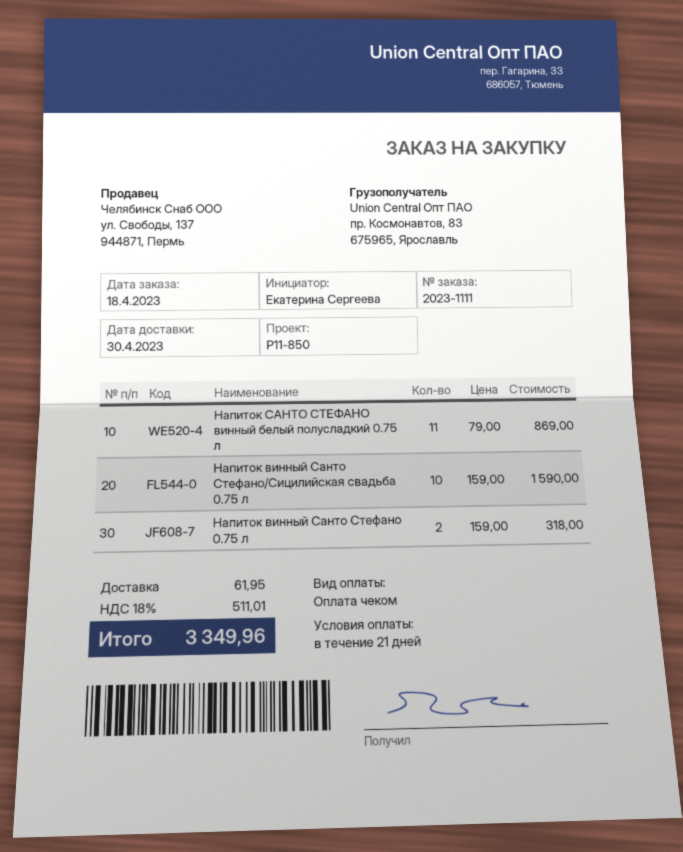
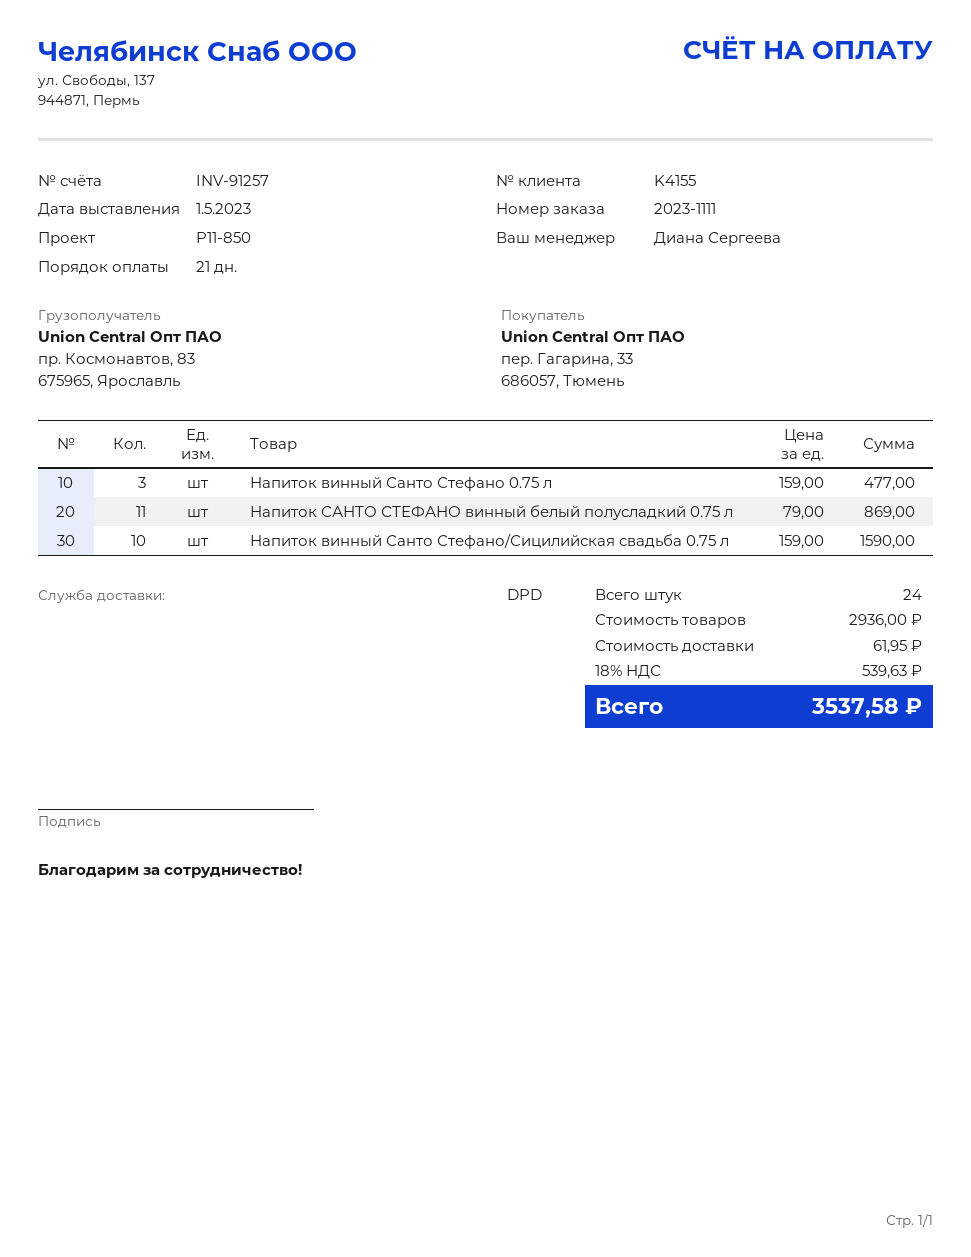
Напиток винный Санто Стефано 0.75 л: 2 x 159.00 = 318.00 -> 3 x 159.00 = 477.00
tax: 18% = 511.01 -> 18% = 539.63
total: 3349.96 -> 3537.58

